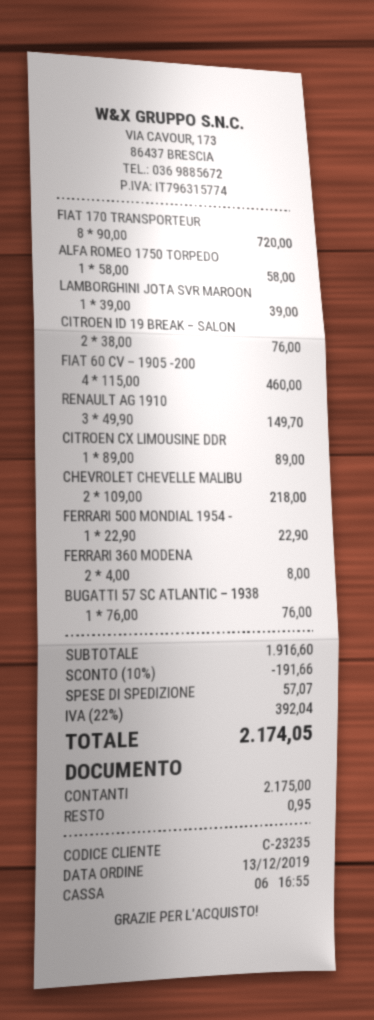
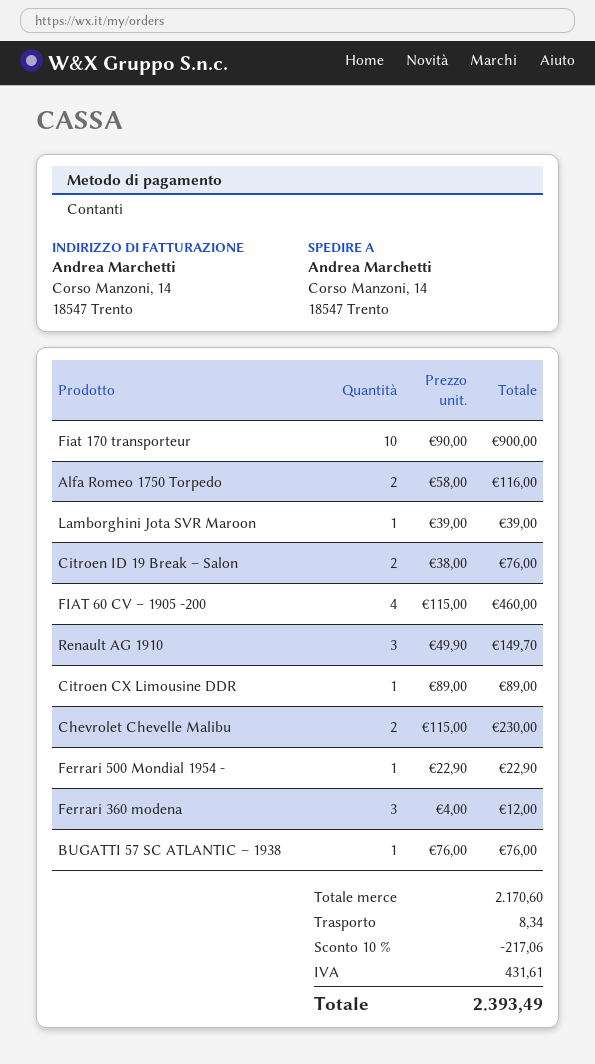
FIAT 170 TRANSPORTEUR: 8 x 90.00 = 720.00 -> 10 x 90.00 = 900.00
ALFA ROMEO 1750 TORPEDO: 1 x 58.00 = 58.00 -> 2 x 58.00 = 116.00
CHEVROLET CHEVELLE MALIBU: 2 x 109.00 = 218.00 -> 2 x 115.00 = 230.00
FERRARI 360 MODENA: 2 x 4.00 = 8.00 -> 3 x 4.00 = 12.00
subtotal: 1916.60 -> 2170.60
discount: 10% = 191.66 -> 10% = 217.06
shipping: 57.07 -> 8.34
tax: 392.04 -> 431.61
total: 2174.05 -> 2393.49

